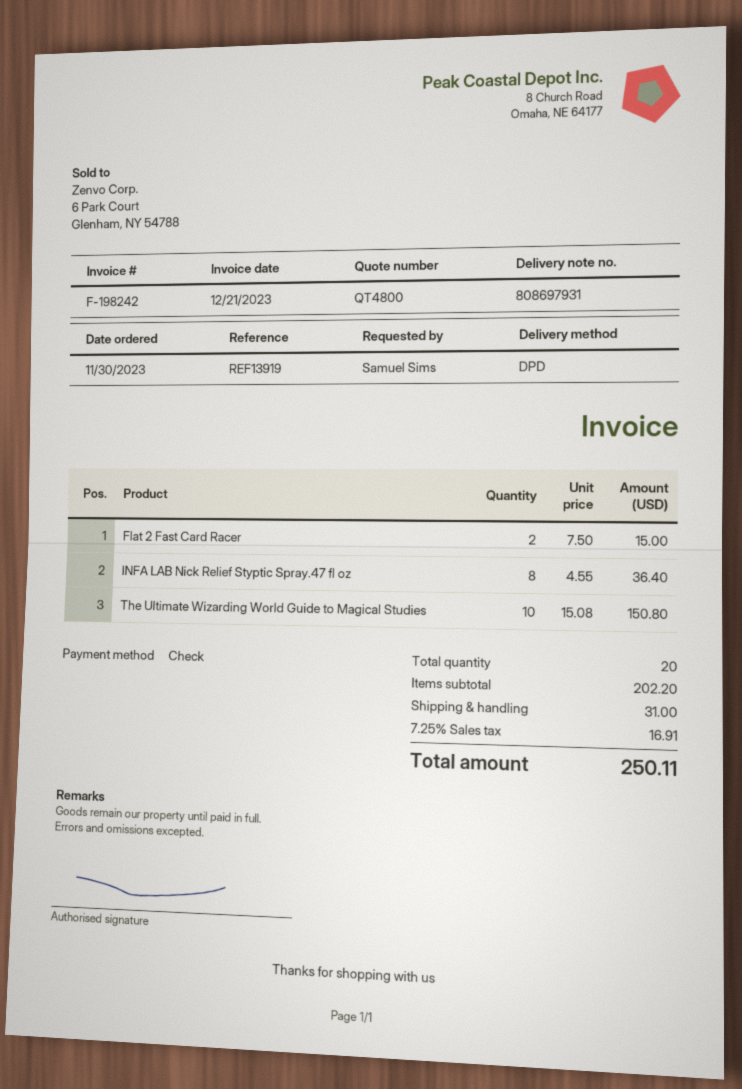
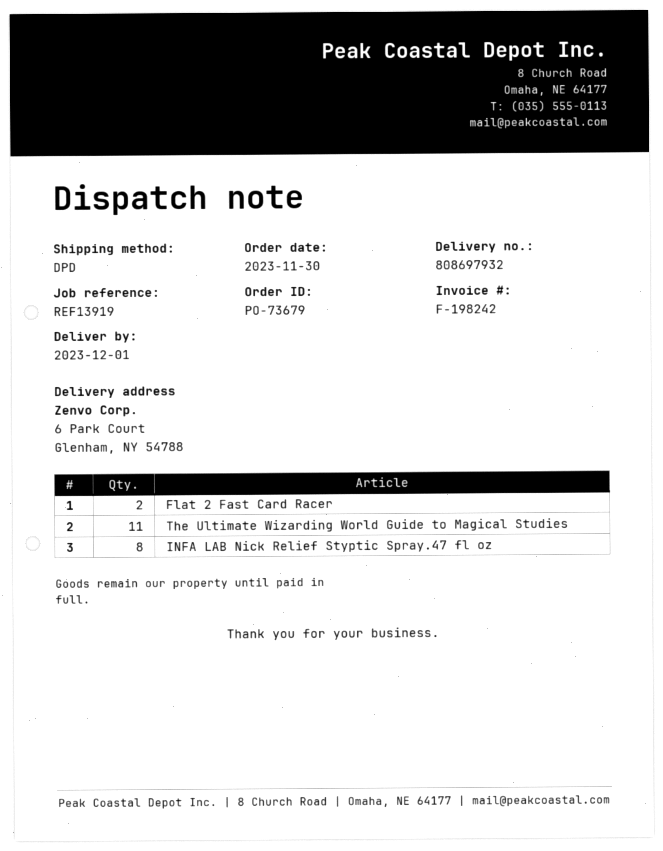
delivery note number: 808697931 -> 808697932
The Ultimate Wizarding World Guide to Magical Studies: 10 -> 11

